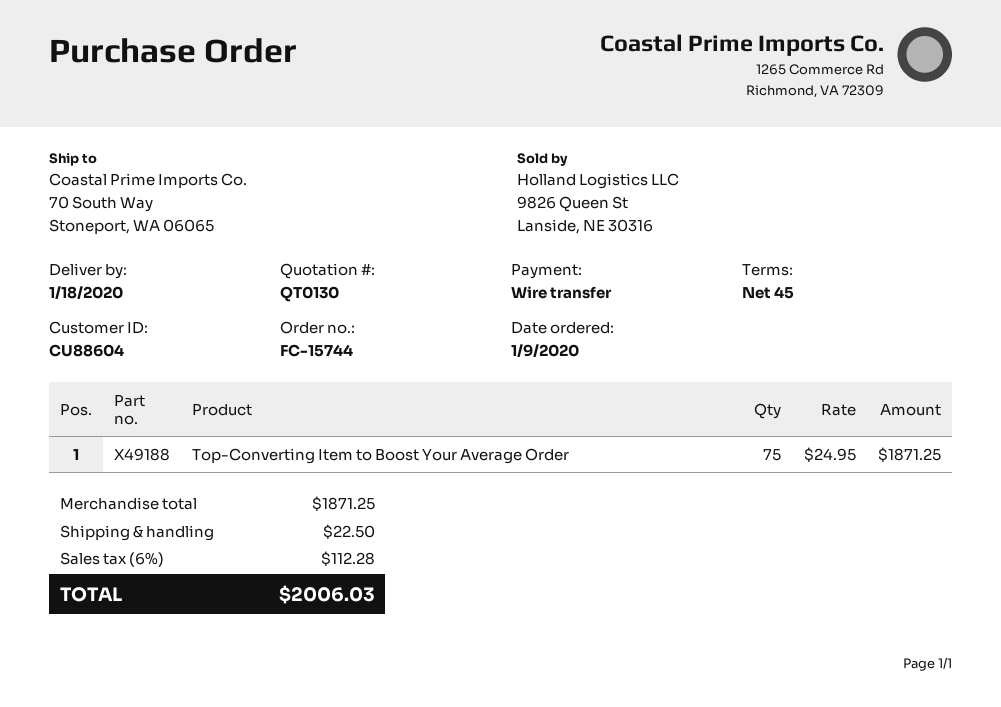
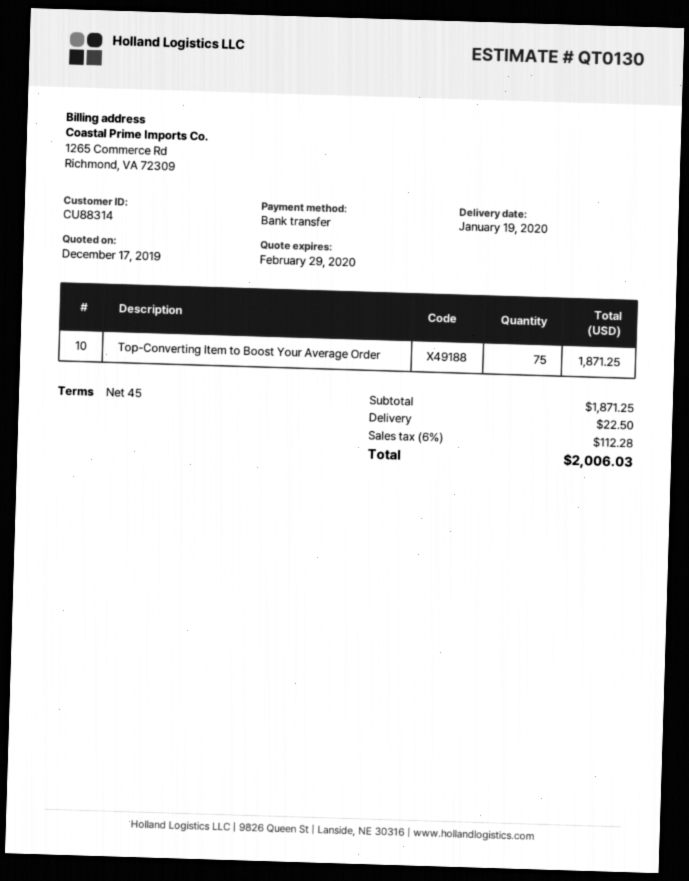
delivery date: 2020-01-18 -> 2020-01-19
customer number: CU88604 -> CU88314

